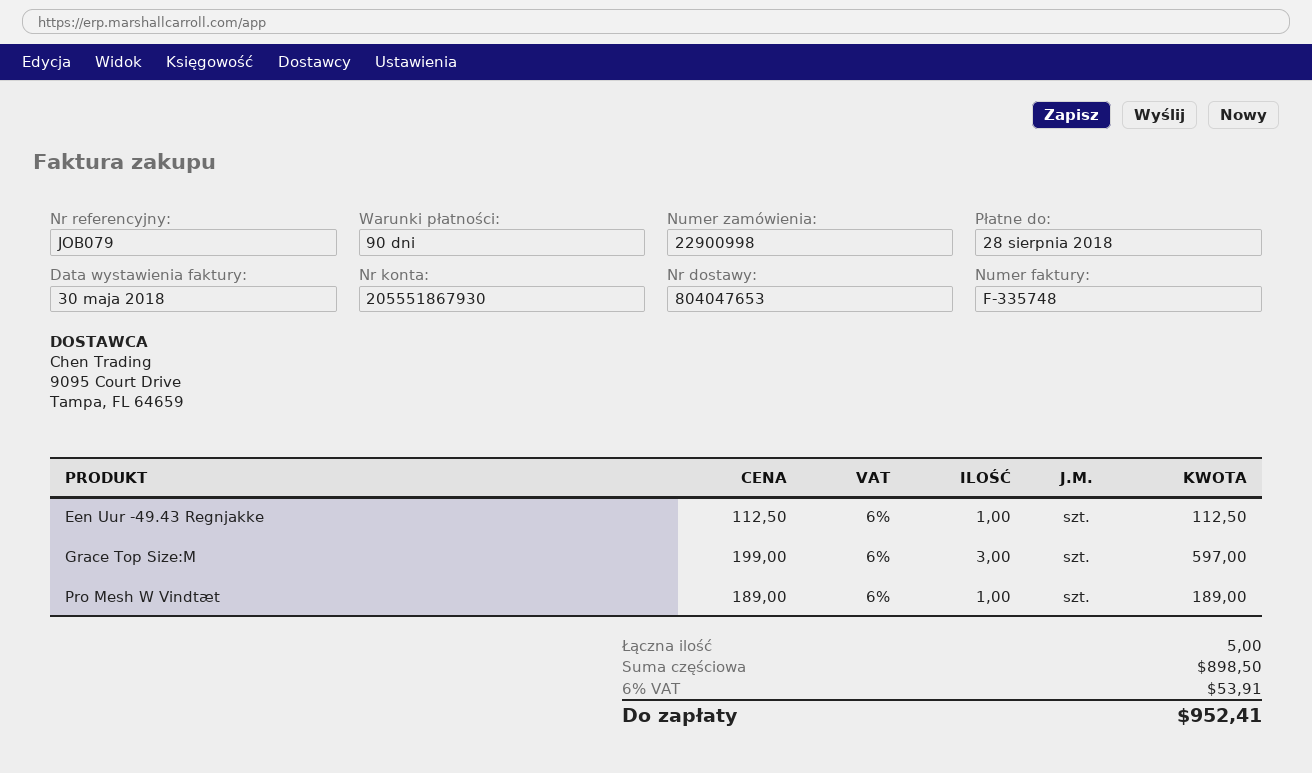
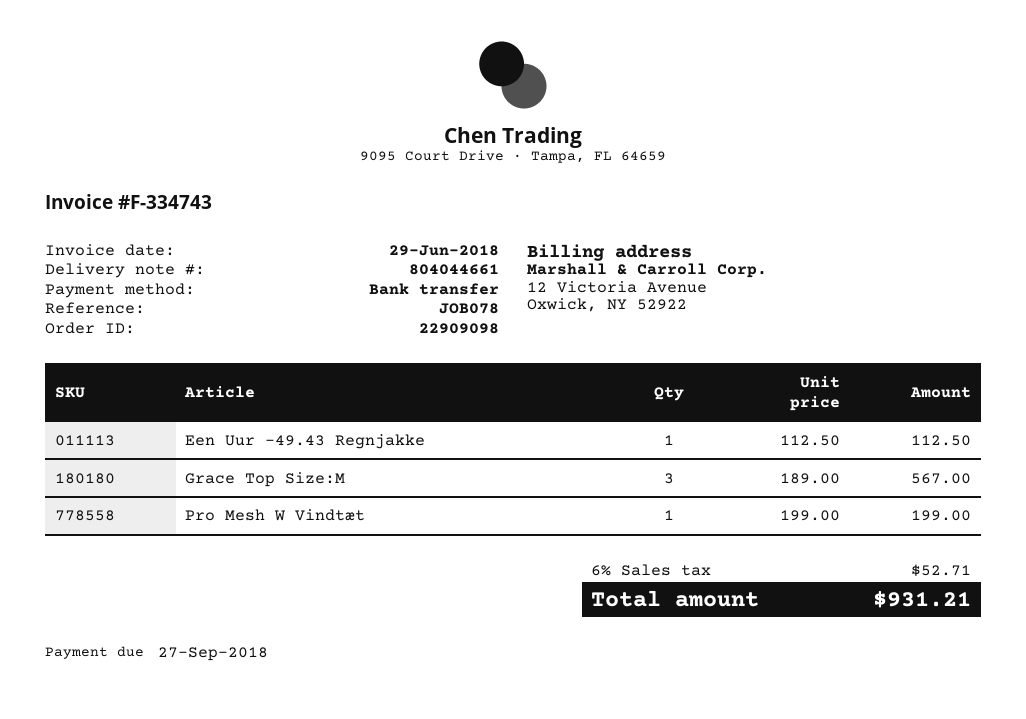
order number: 22900998 -> 22909098
delivery note number: 804047653 -> 804044661
invoice number: F-335748 -> F-334743
invoice date: 2018-05-30 -> 2018-06-29
due date: 2018-08-28 -> 2018-09-27
reference: JOB079 -> JOB078
Grace Top Size:M: 3 x 199.00 = 597.00 -> 3 x 189.00 = 567.00
Pro Mesh W Vindtæt: 1 x 189.00 = 189.00 -> 1 x 199.00 = 199.00
tax: 6% = 53.91 -> 6% = 52.71
total: 952.41 -> 931.21

